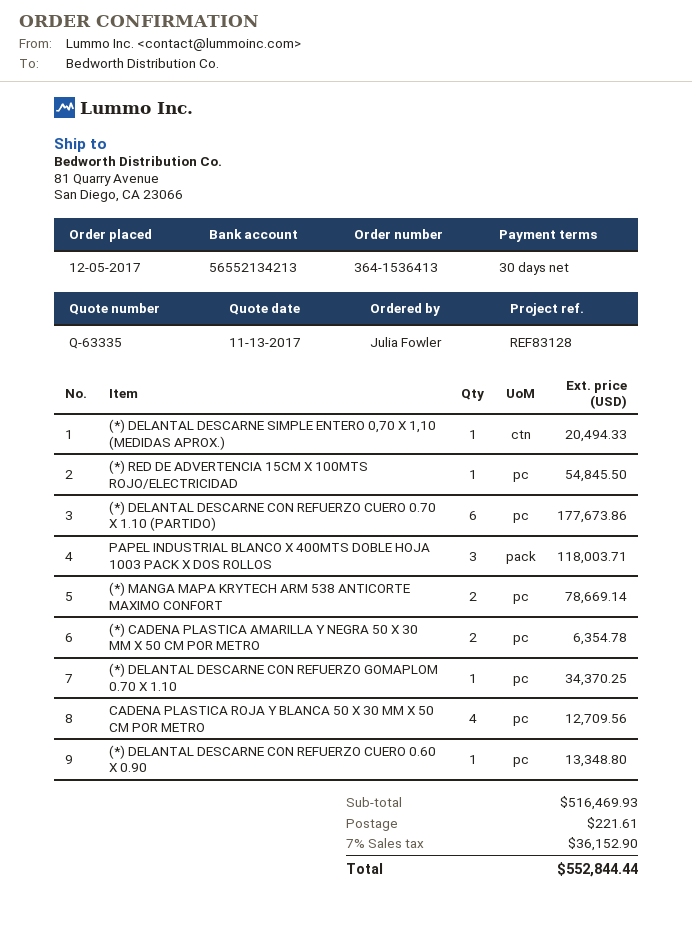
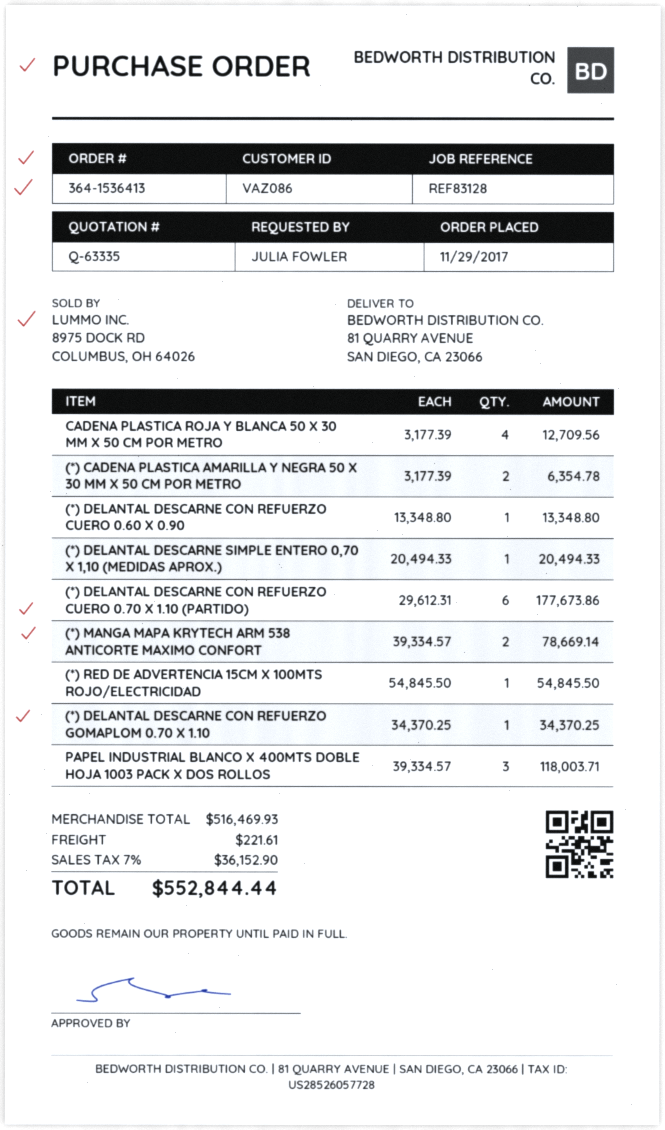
order date: 2017-12-05 -> 2017-11-29

